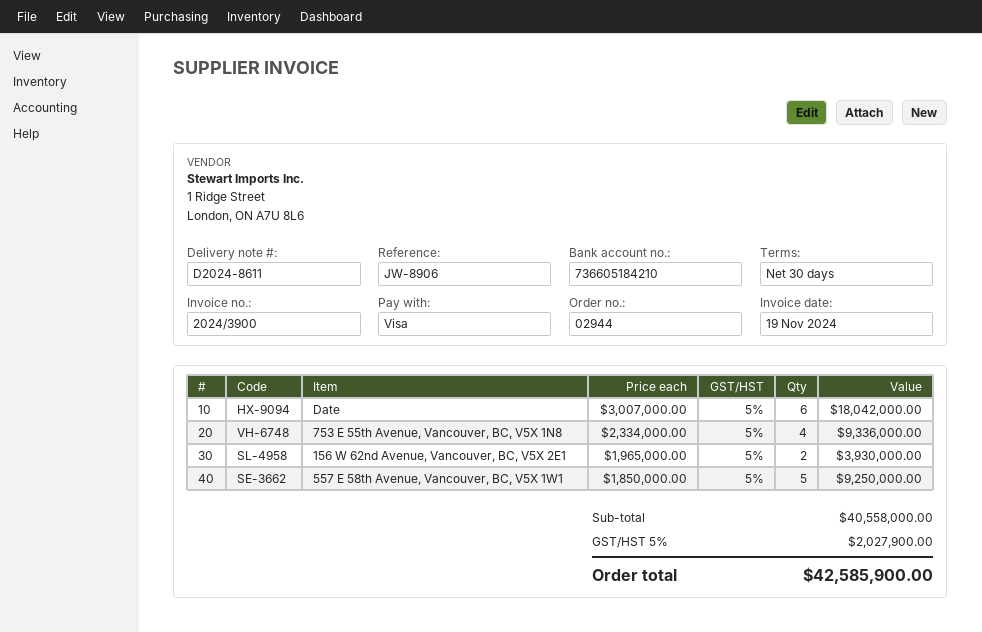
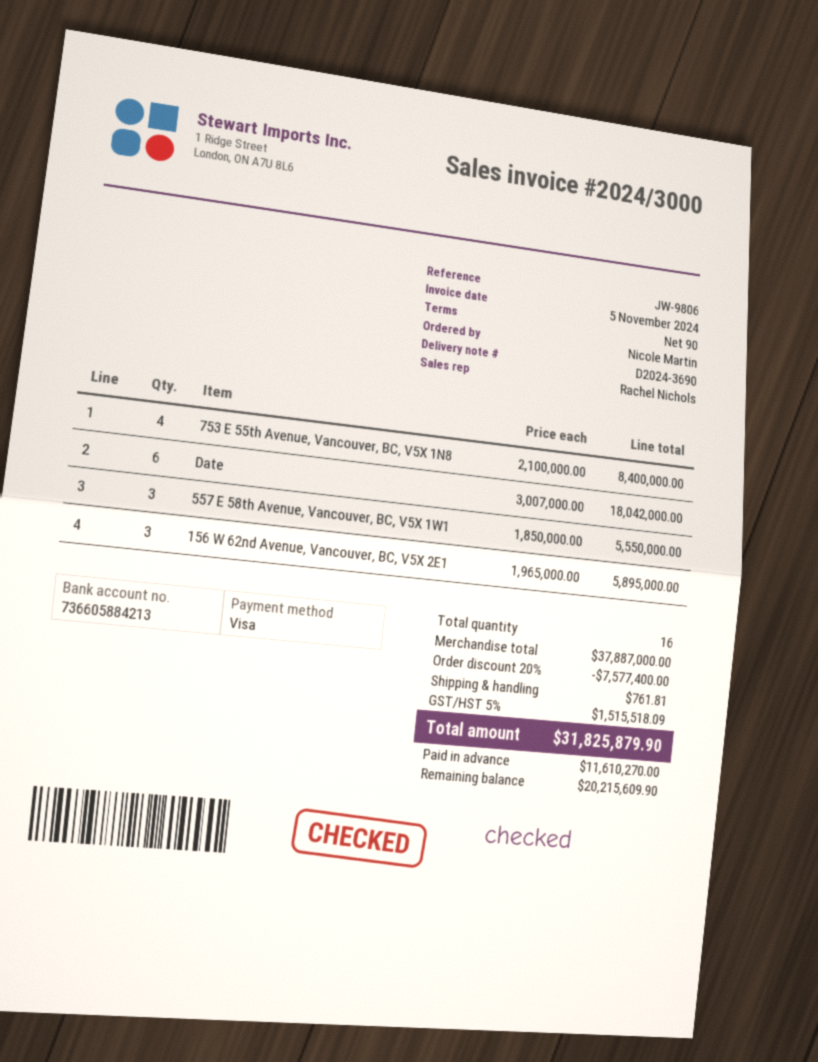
delivery note number: D2024-8611 -> D2024-3690
invoice number: 2024/3900 -> 2024/3000
invoice date: 2024-11-19 -> 2024-11-05
payment terms: 30 days -> 90 days
reference: JW-8906 -> JW-9806
bank account: 736605184210 -> 736605884213
753 E 55th Avenue, Vancouver, BC, V5X 1N8: 4 x 2334000.00 = 9336000.00 -> 4 x 2100000.00 = 8400000.00
156 W 62nd Avenue, Vancouver, BC, V5X 2E1: 2 x 1965000.00 = 3930000.00 -> 3 x 1965000.00 = 5895000.00
557 E 58th Avenue, Vancouver, BC, V5X 1W1: 5 x 1850000.00 = 9250000.00 -> 3 x 1850000.00 = 5550000.00
subtotal: 40558000.00 -> 37887000.00
discount: none -> 20% = 7577400.00
shipping: none -> 761.81
tax: 5% = 2027900.00 -> 5% = 1515518.09
total: 42585900.00 -> 31825879.90

